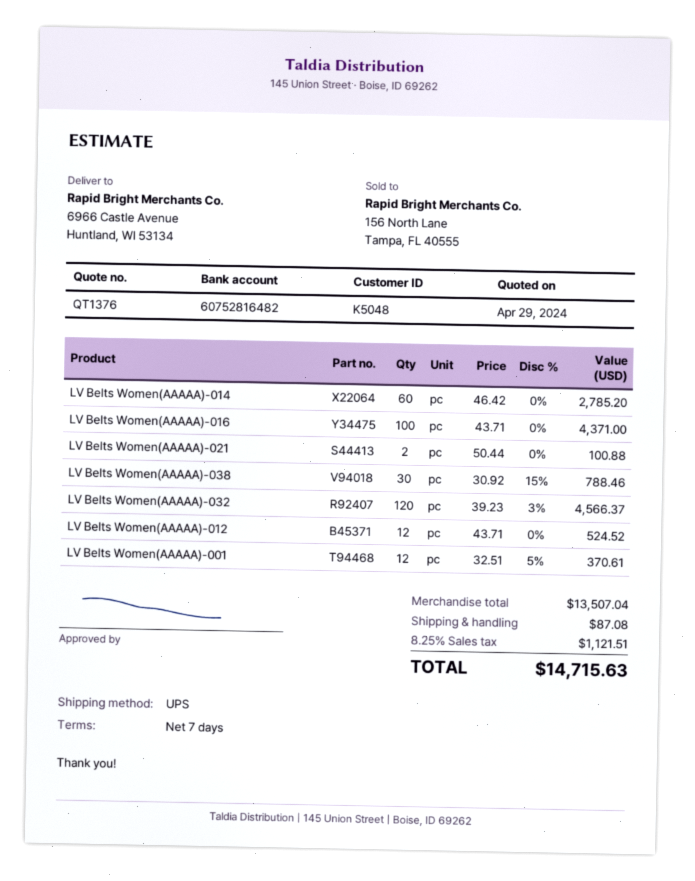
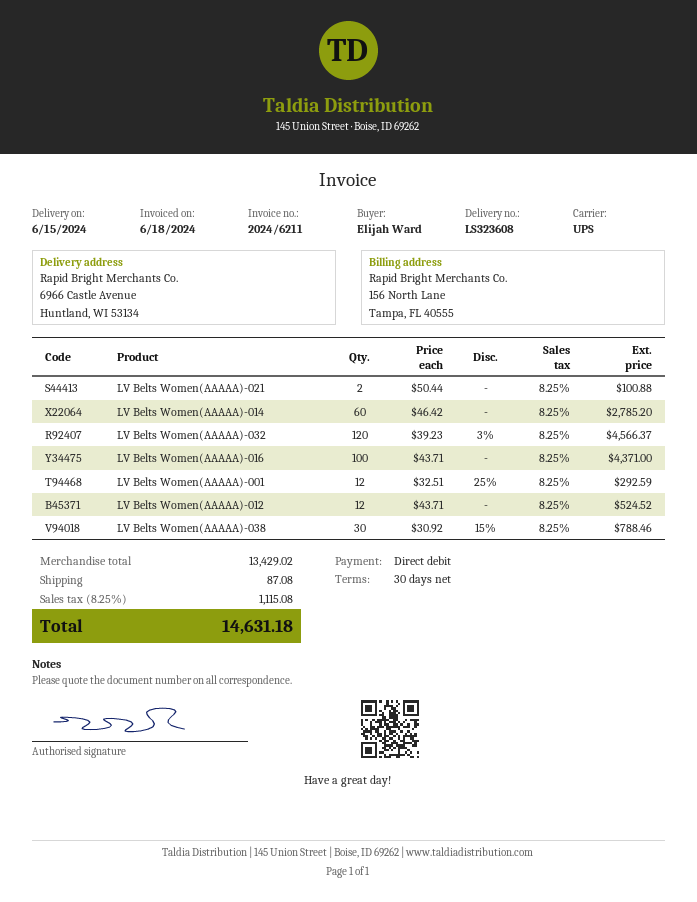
payment terms: 7 days -> 30 days
LV Belts Women(AAAAA)-001: 12 x 32.51 - 5% = 370.61 -> 12 x 32.51 - 25% = 292.59
subtotal: 13507.04 -> 13429.02
tax: 8.25% = 1121.51 -> 8.25% = 1115.08
total: 14715.63 -> 14631.18

